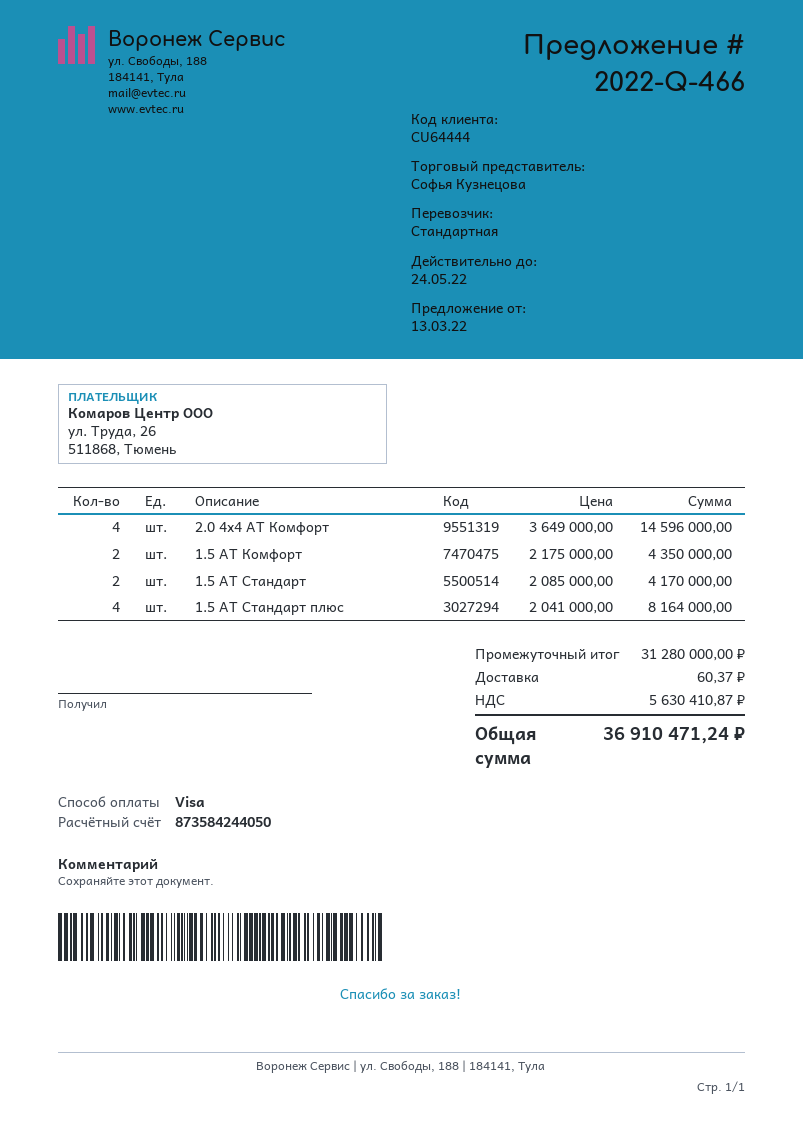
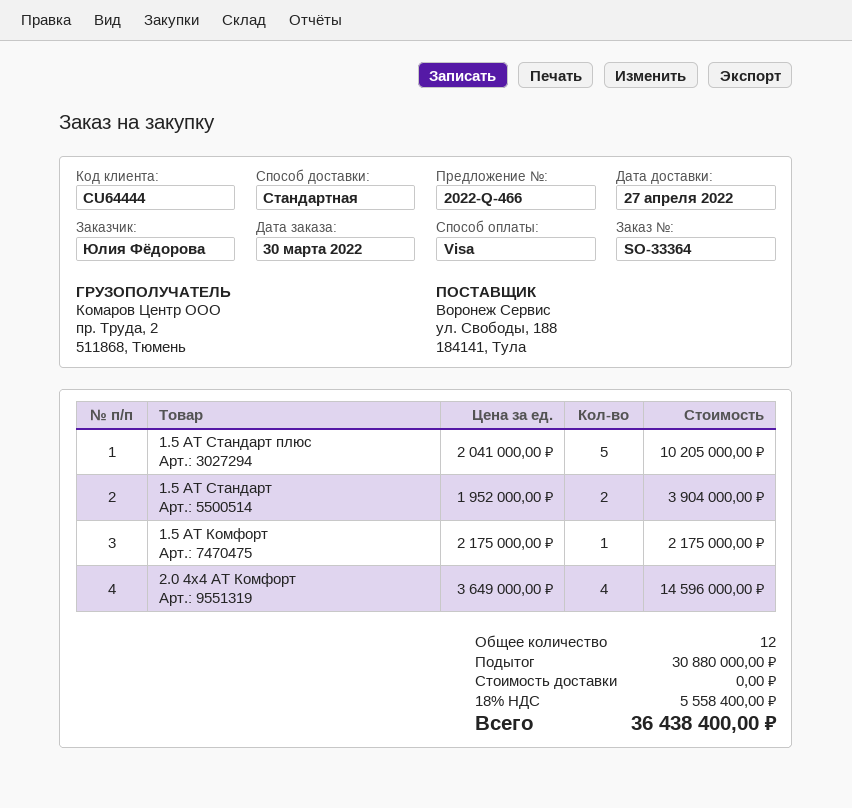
1.5 AT Комфорт: 2 x 2175000.00 = 4350000.00 -> 1 x 2175000.00 = 2175000.00
1.5 AT Стандарт: 2 x 2085000.00 = 4170000.00 -> 2 x 1952000.00 = 3904000.00
1.5 AT Стандарт плюс: 4 x 2041000.00 = 8164000.00 -> 5 x 2041000.00 = 10205000.00
subtotal: 31280000.00 -> 30880000.00
shipping: 60.37 -> 0.00
tax: 5630410.87 -> 5558400.00
total: 36910471.24 -> 36438400.00

